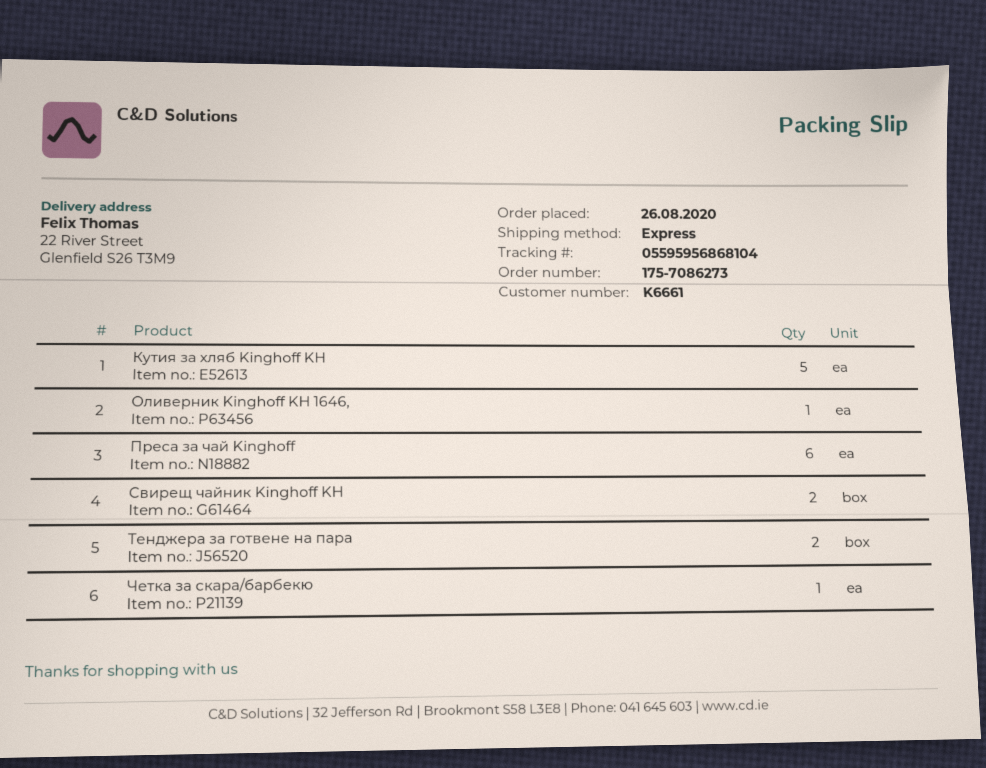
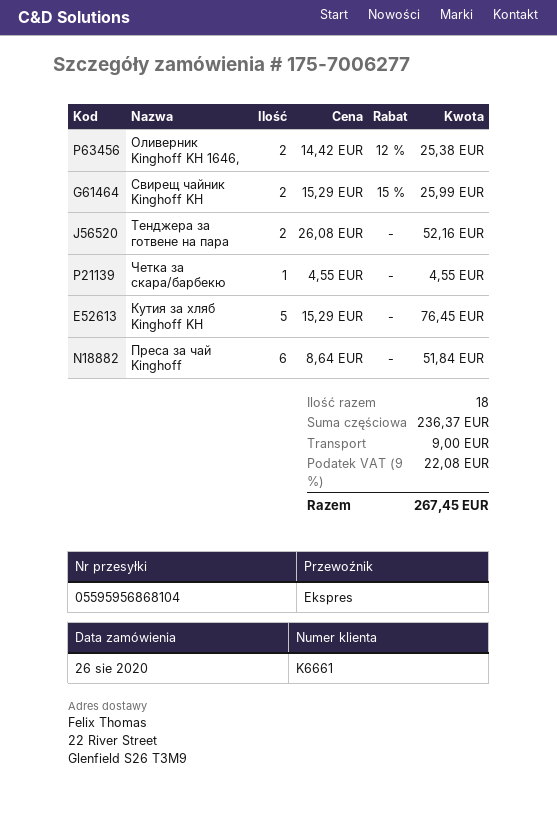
order number: 175-7086273 -> 175-7006277
Оливерник Kinghoff KH 1646,: 1 -> 2

